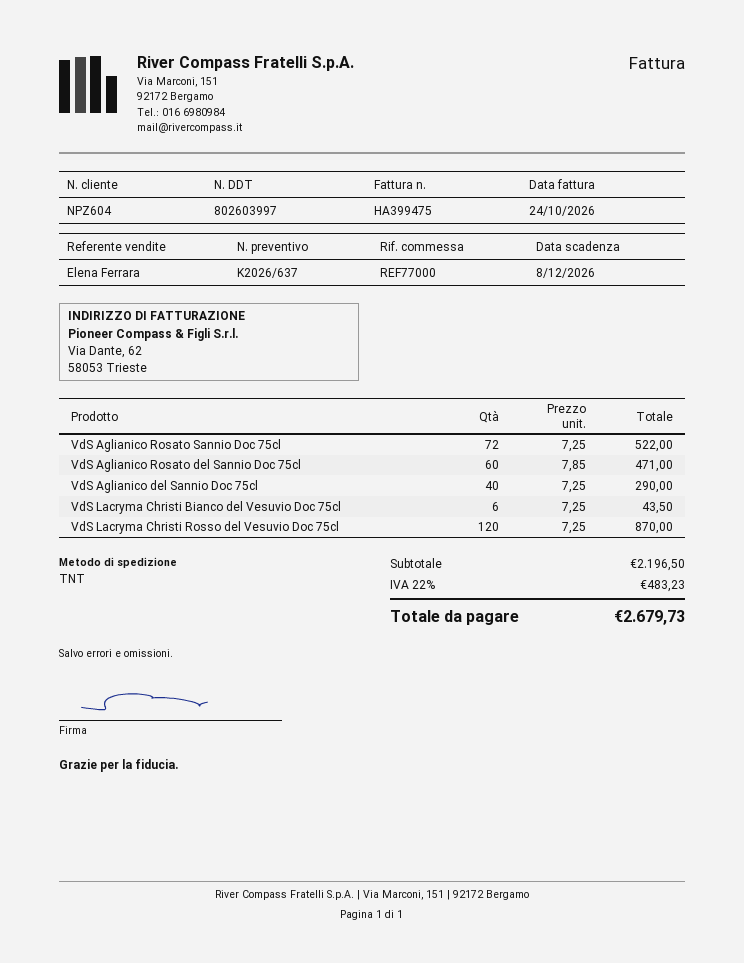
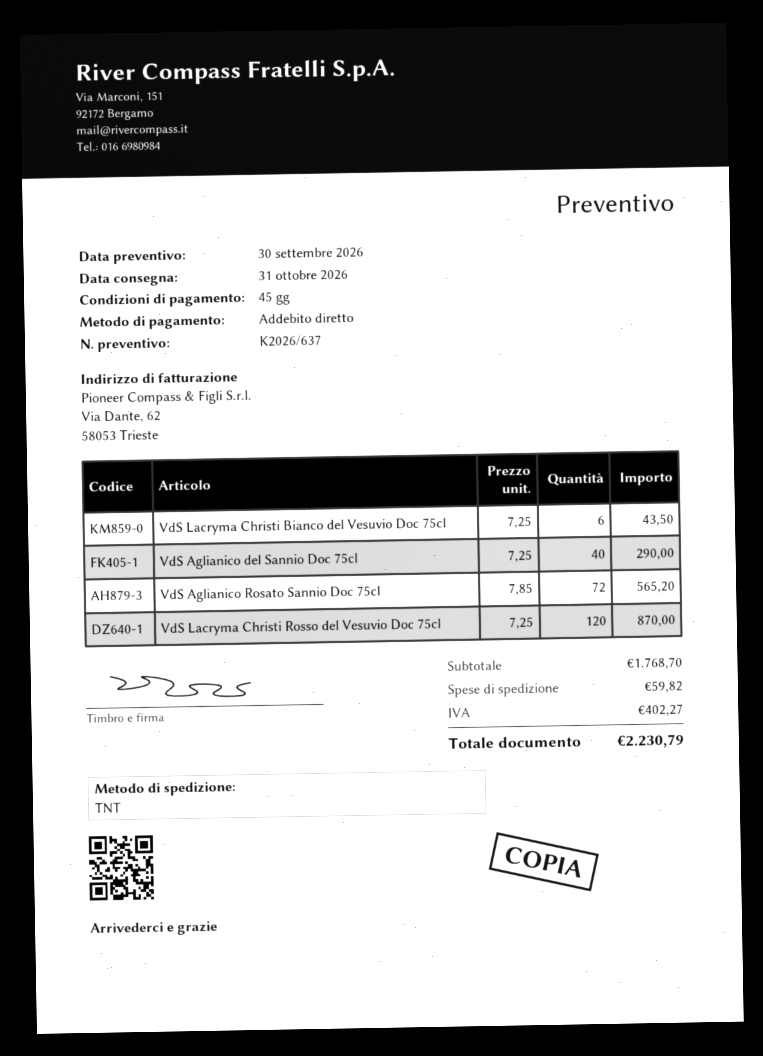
VdS Aglianico Rosato Sannio Doc 75cl: 72 x 7.25 = 522.00 -> 72 x 7.85 = 565.20
VdS Aglianico Rosato del Sannio Doc 75cl: 60 x 7.85 = 471.00 -> none
subtotal: 2196.50 -> 1768.70
shipping: none -> 59.82
tax: 483.23 -> 402.27
total: 2679.73 -> 2230.79

